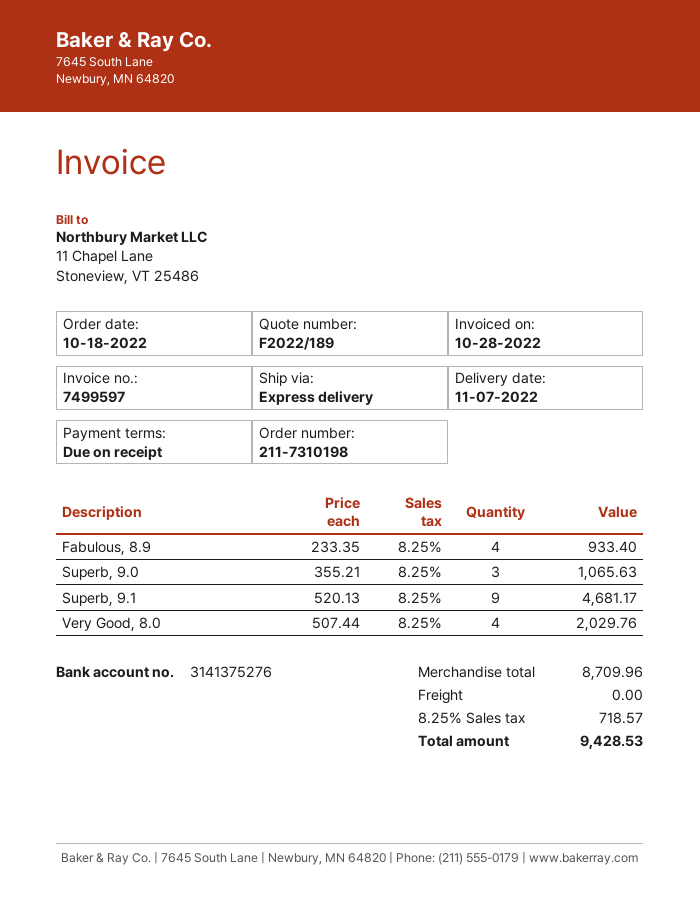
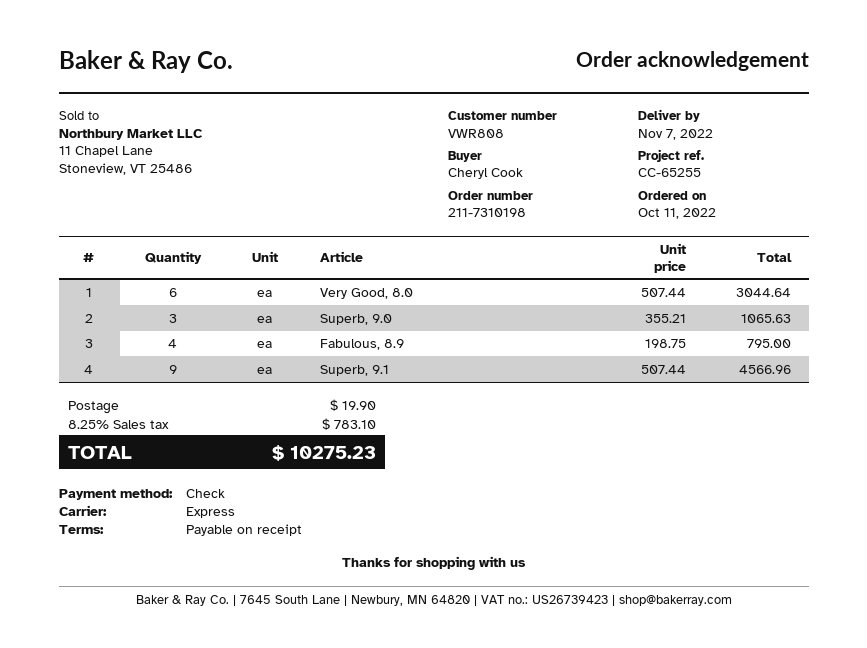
order date: 2022-10-18 -> 2022-10-11
Fabulous, 8.9: 4 x 233.35 = 933.40 -> 4 x 198.75 = 795.00
Superb, 9.1: 9 x 520.13 = 4681.17 -> 9 x 507.44 = 4566.96
Very Good, 8.0: 4 x 507.44 = 2029.76 -> 6 x 507.44 = 3044.64
shipping: 0.00 -> 19.90
tax: 8.25% = 718.57 -> 8.25% = 783.10
total: 9428.53 -> 10275.23

